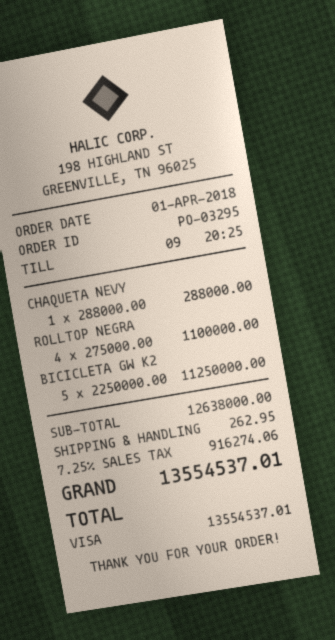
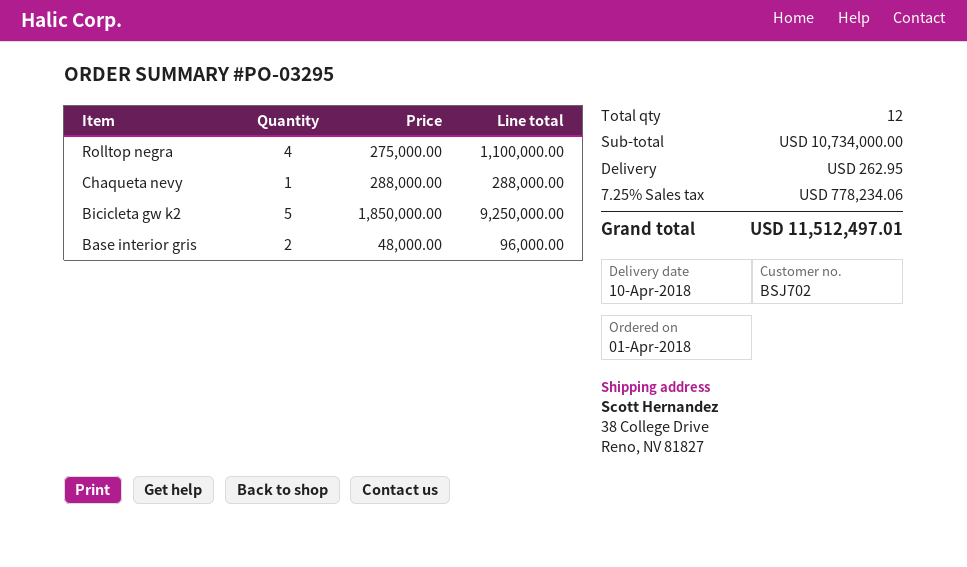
BICICLETA GW K2: 5 x 2250000.00 = 11250000.00 -> 5 x 1850000.00 = 9250000.00
Base interior gris: none -> 2 x 48000.00 = 96000.00
subtotal: 12638000.00 -> 10734000.00
tax: 7.25% = 916274.06 -> 7.25% = 778234.06
total: 13554537.01 -> 11512497.01

